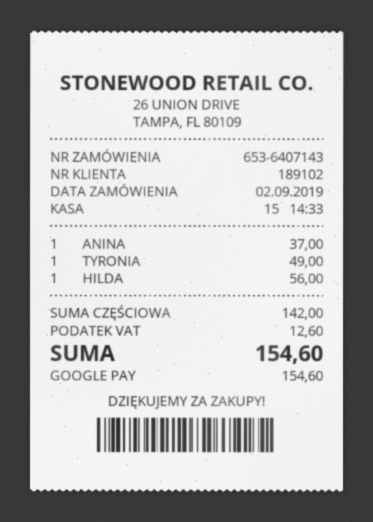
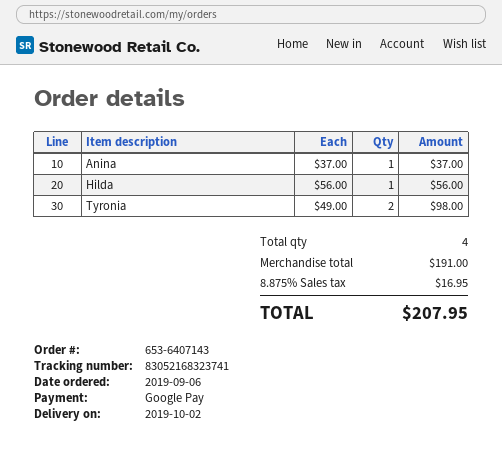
order date: 2019-09-02 -> 2019-09-06
TYRONIA: 1 x 49.00 = 49.00 -> 2 x 49.00 = 98.00
subtotal: 142.00 -> 191.00
tax: 12.60 -> 16.95
total: 154.60 -> 207.95

